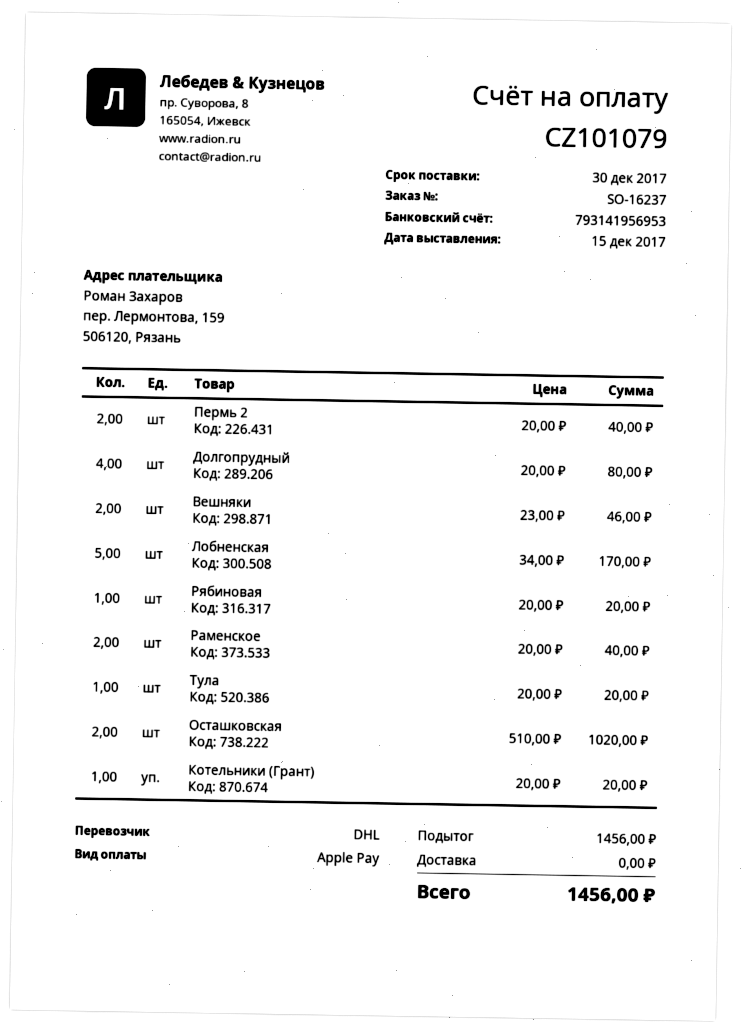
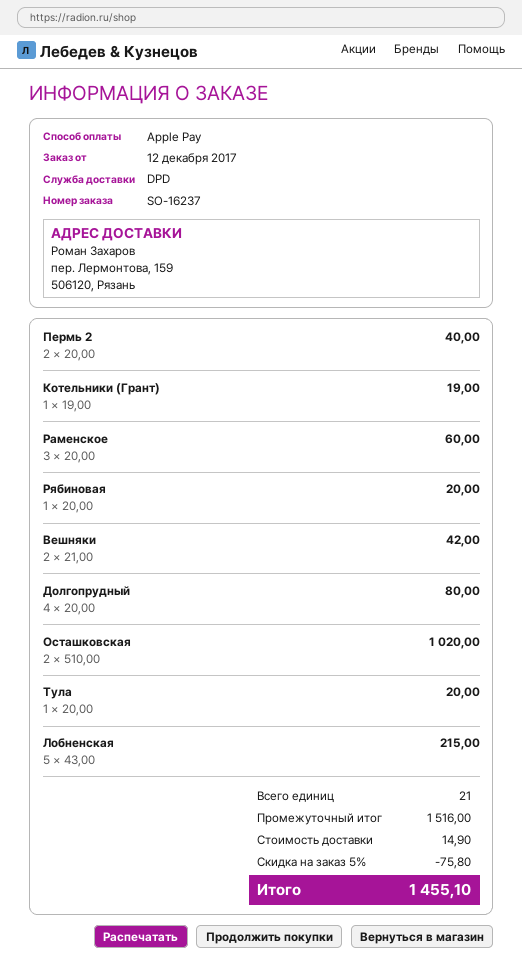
shipping method: DHL -> DPD
Вешняки: 2 x 23.00 = 46.00 -> 2 x 21.00 = 42.00
Лобненская: 5 x 34.00 = 170.00 -> 5 x 43.00 = 215.00
Раменское: 2 x 20.00 = 40.00 -> 3 x 20.00 = 60.00
Котельники (Грант): 1 x 20.00 = 20.00 -> 1 x 19.00 = 19.00
subtotal: 1456.00 -> 1516.00
discount: none -> 5% = 75.80
shipping: 0.00 -> 14.90
total: 1456.00 -> 1455.10

